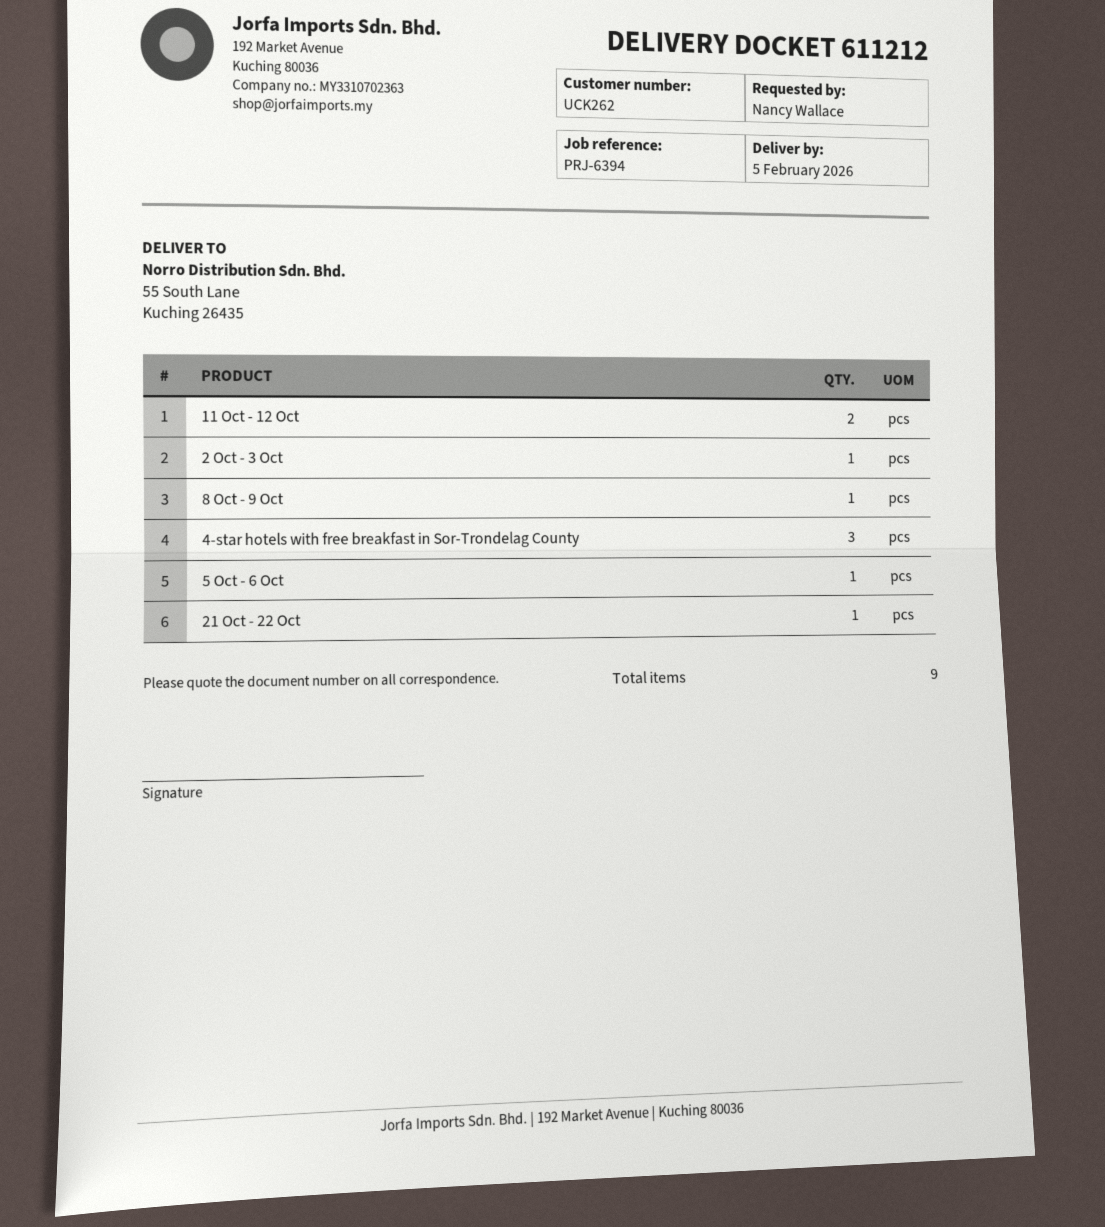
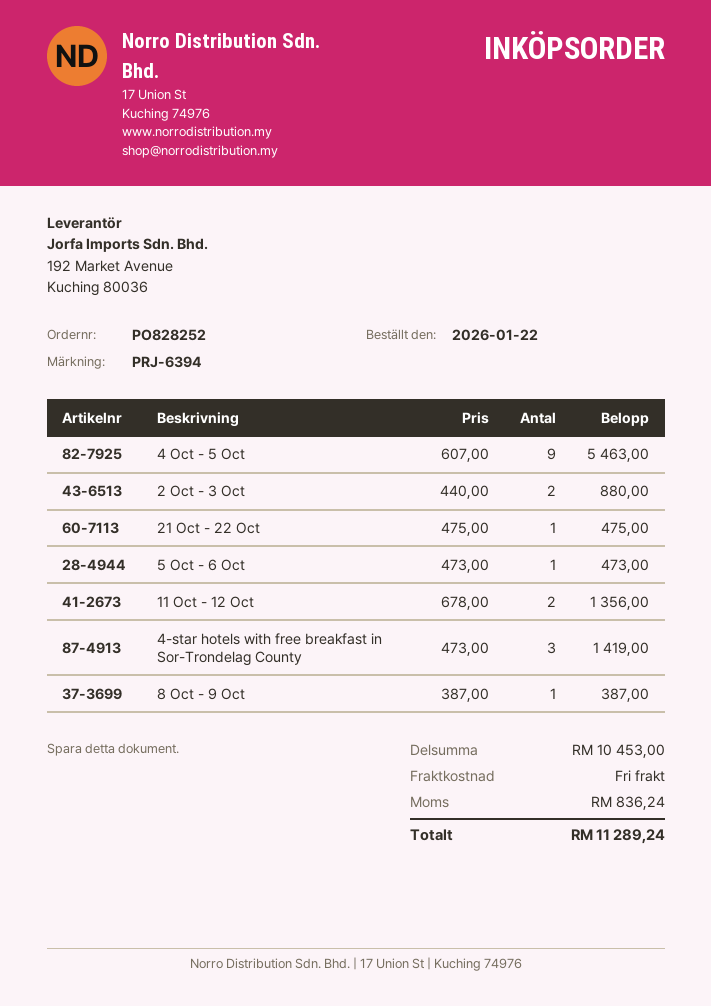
2 Oct - 3 Oct: 1 -> 2
4 Oct - 5 Oct: none -> 9

